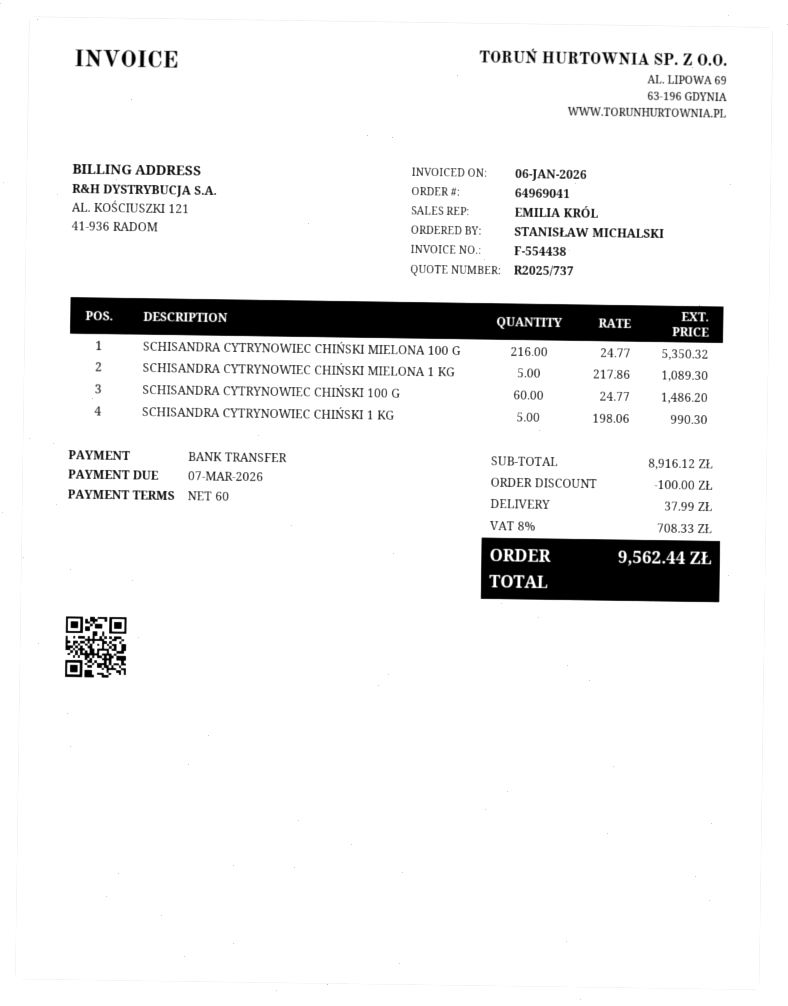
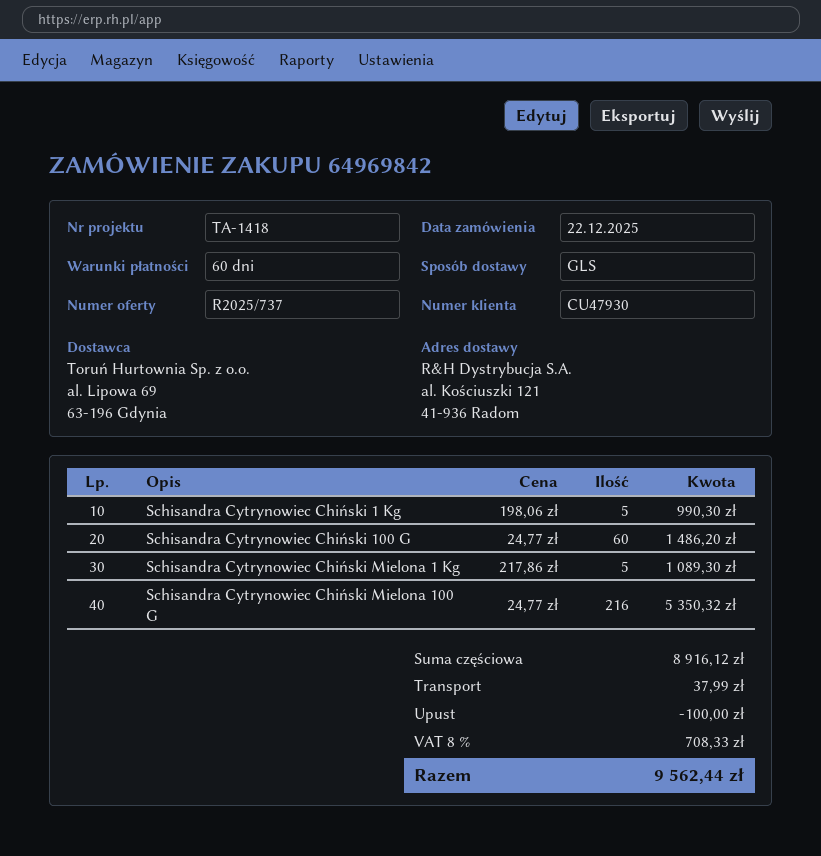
order number: 64969041 -> 64969842

